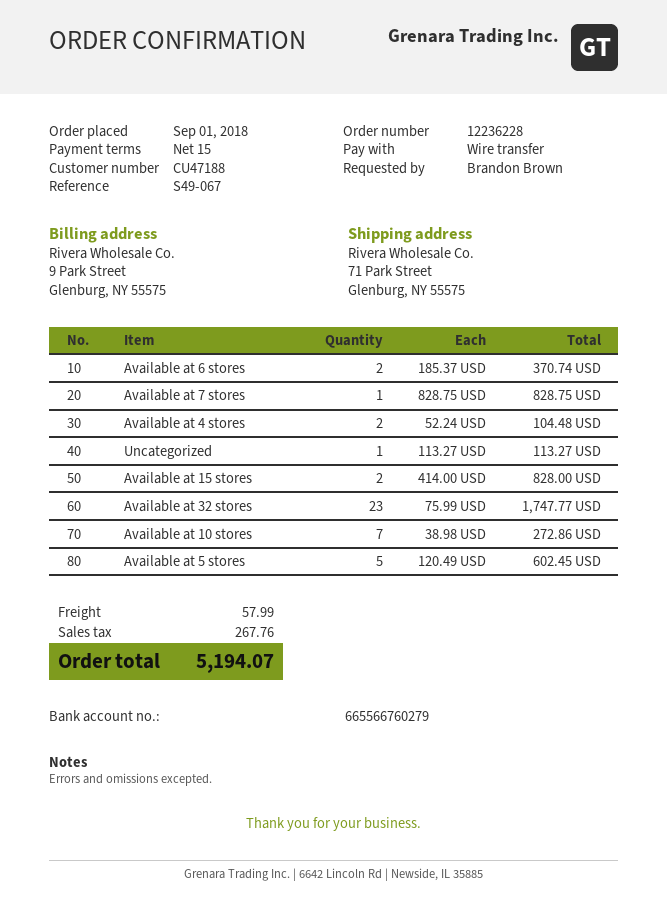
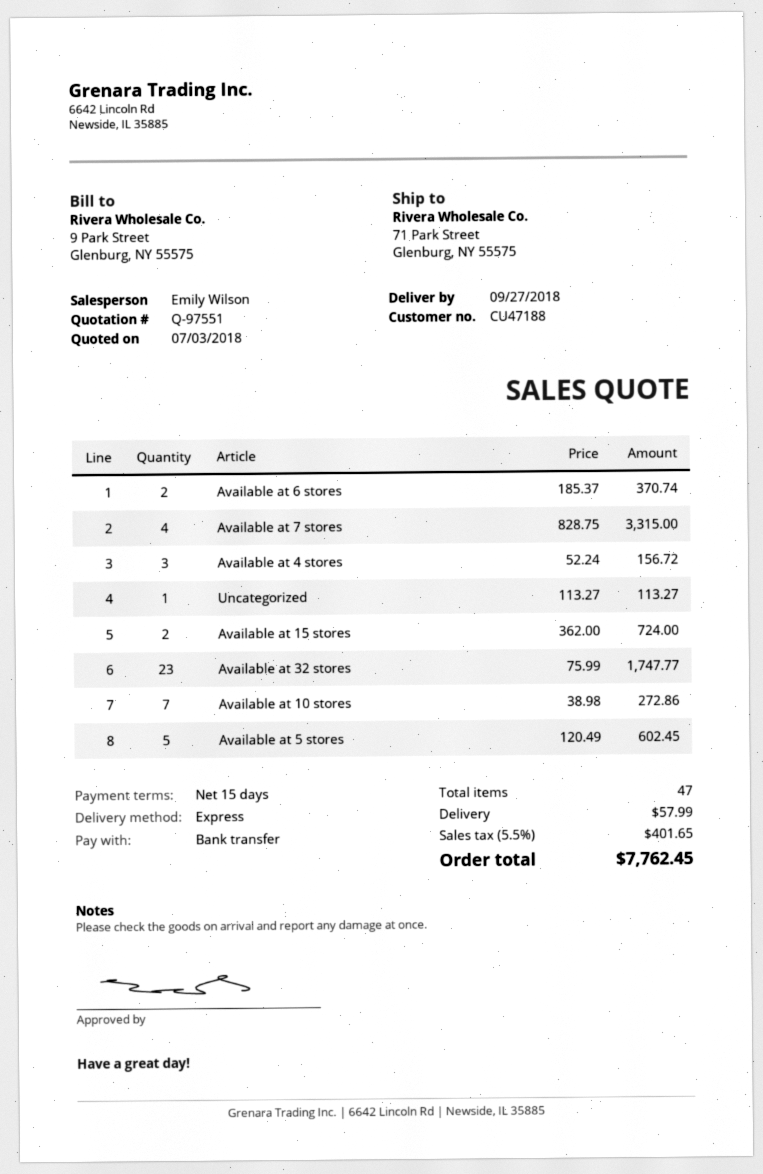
Available at 7 stores: 1 x 828.75 = 828.75 -> 4 x 828.75 = 3315.00
Available at 4 stores: 2 x 52.24 = 104.48 -> 3 x 52.24 = 156.72
Available at 15 stores: 2 x 414.00 = 828.00 -> 2 x 362.00 = 724.00
tax: 267.76 -> 401.65
total: 5194.07 -> 7762.45

